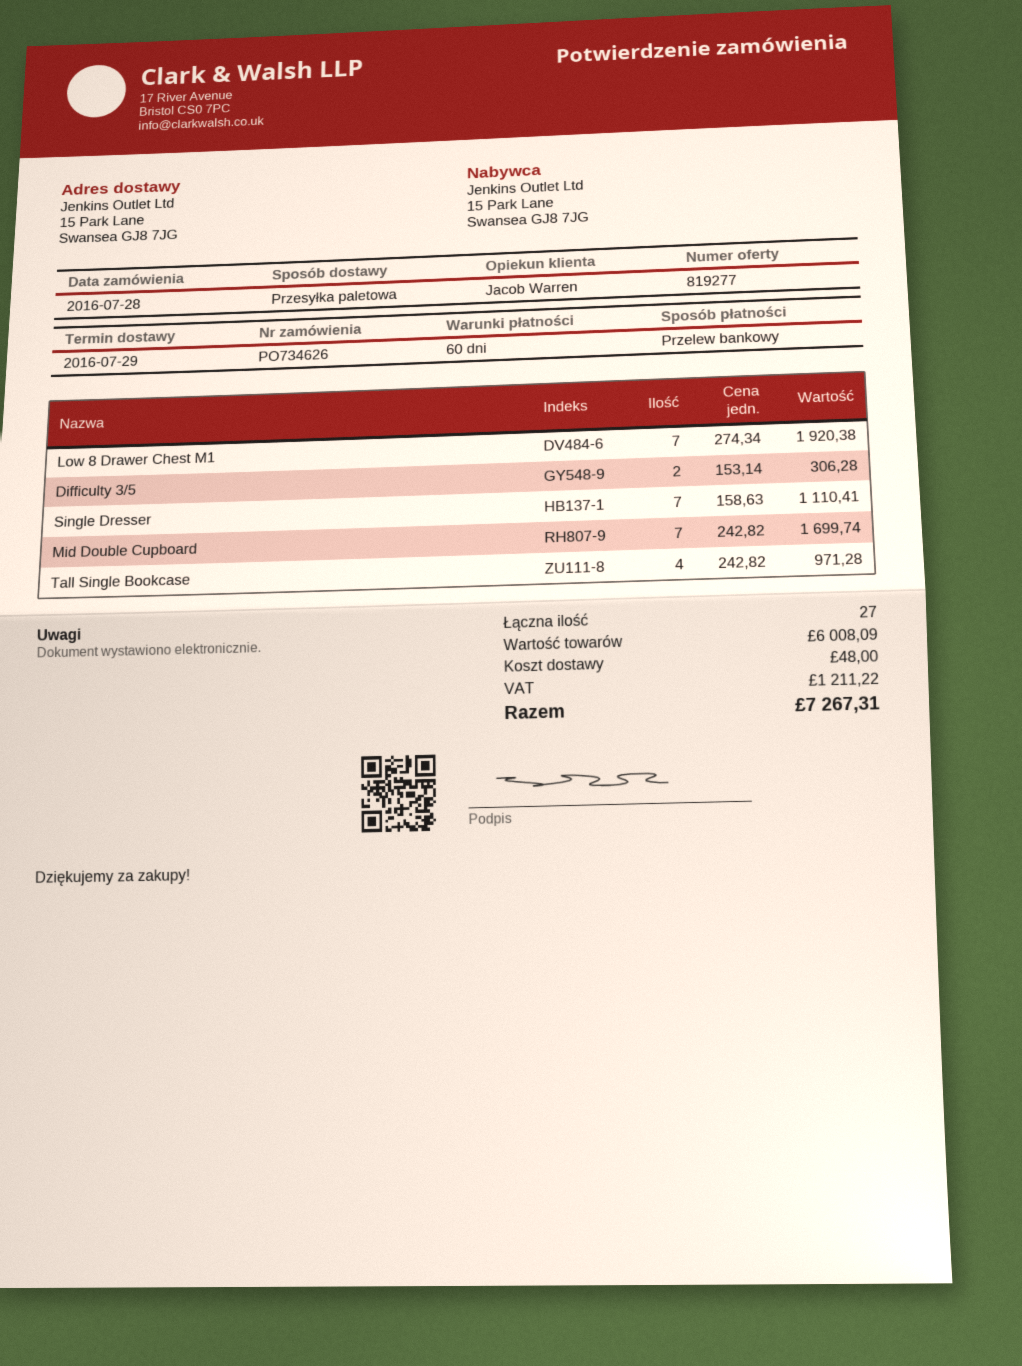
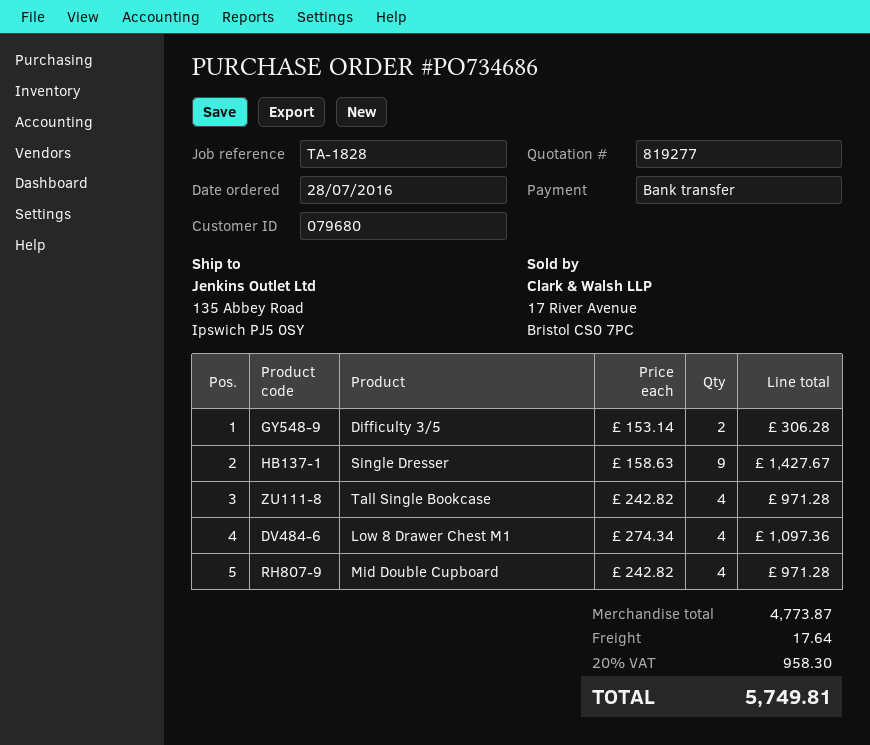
order number: PO734626 -> PO734686
ship to: 15 Park Lane, Swansea GJ8 7JG -> 135 Abbey Road, Ipswich PJ5 0SY
Low 8 Drawer Chest M1: 7 x 274.34 = 1920.38 -> 4 x 274.34 = 1097.36
Single Dresser: 7 x 158.63 = 1110.41 -> 9 x 158.63 = 1427.67
Mid Double Cupboard: 7 x 242.82 = 1699.74 -> 4 x 242.82 = 971.28
subtotal: 6008.09 -> 4773.87
shipping: 48.00 -> 17.64
tax: 1211.22 -> 958.30
total: 7267.31 -> 5749.81

